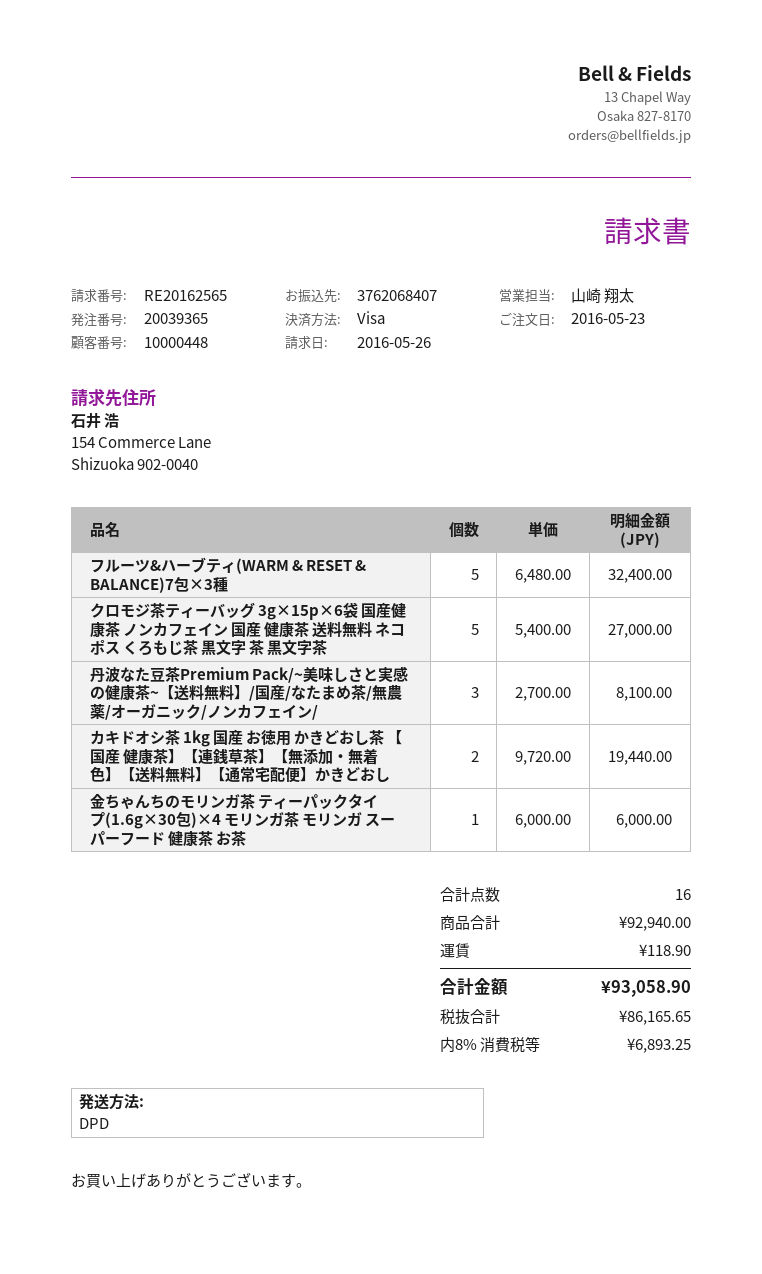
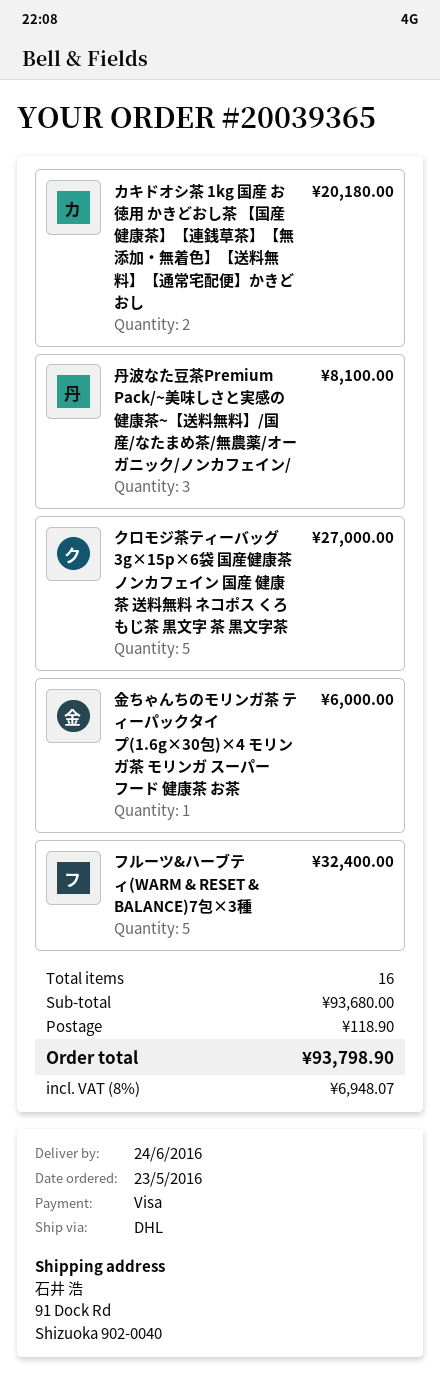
shipping method: DPD -> DHL
カキドオシ茶 1kg 国産 お徳用 かきどおし茶 【国産 健康茶】【連銭草茶】【無添加・無着色】【送料無料】【通常宅配便】かきどおし: 2 for 19440.00 -> 2 for 20180.00
subtotal: 92940.00 -> 93680.00
tax: 8% = 6893.25 -> 8% = 6948.07
total: 93058.90 -> 93798.90

